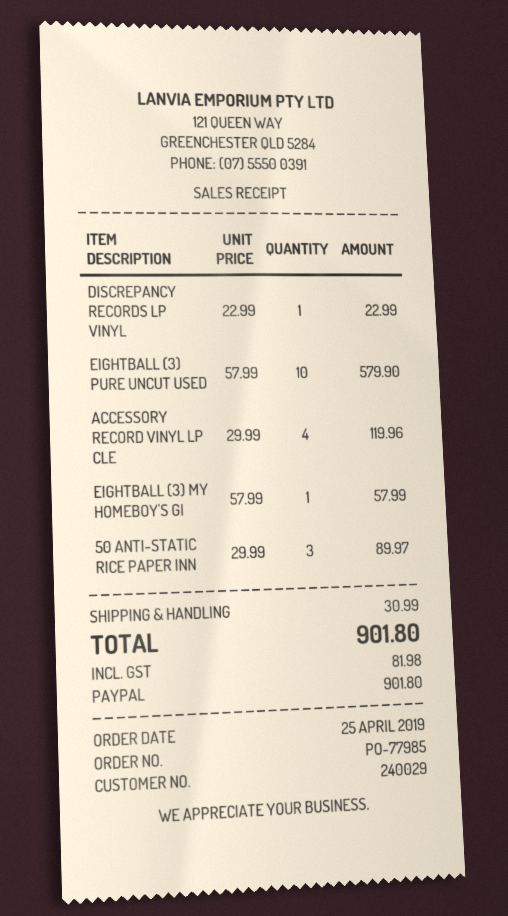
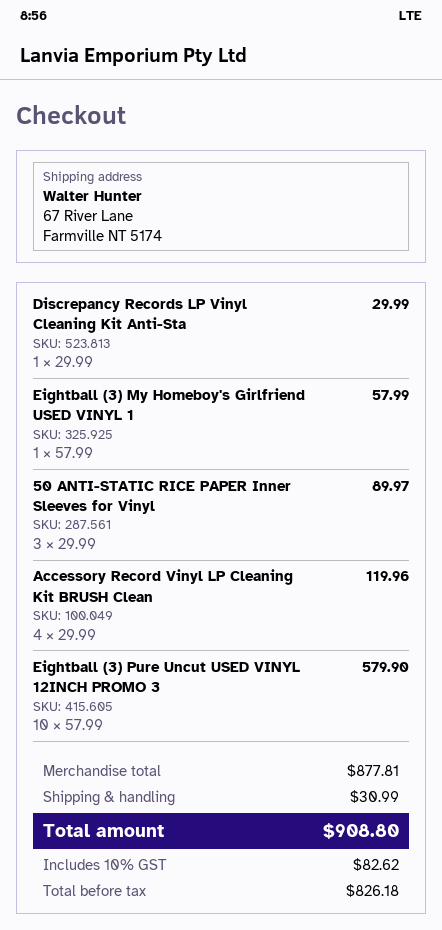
DISCREPANCY RECORDS LP VINYL: 1 x 22.99 = 22.99 -> 1 x 29.99 = 29.99
tax: 81.98 -> 82.62
total: 901.80 -> 908.80

